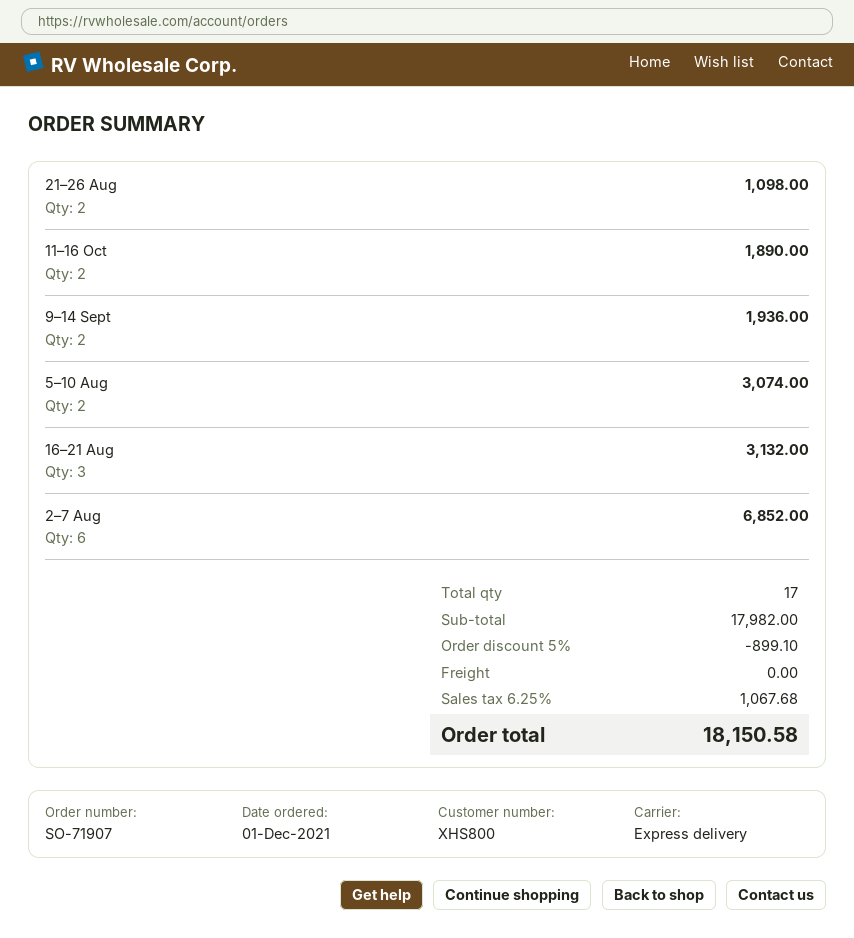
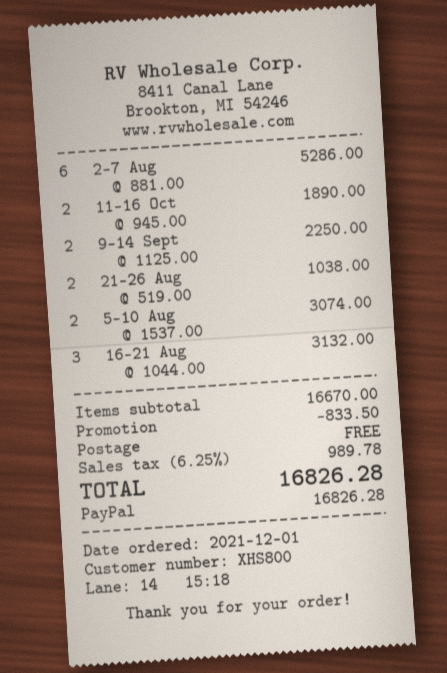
21–26 Aug: 2 for 1098.00 -> 2 for 1038.00
9–14 Sept: 2 for 1936.00 -> 2 for 2250.00
2–7 Aug: 6 for 6852.00 -> 6 for 5286.00
subtotal: 17982.00 -> 16670.00
discount: 899.10 -> 833.50
tax: 6.25% = 1067.68 -> 6.25% = 989.78
total: 18150.58 -> 16826.28

